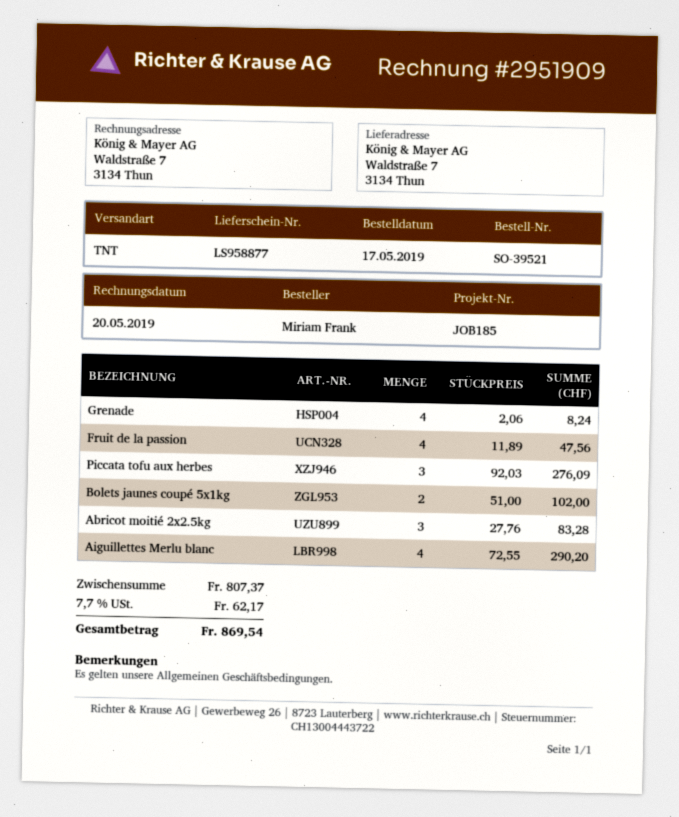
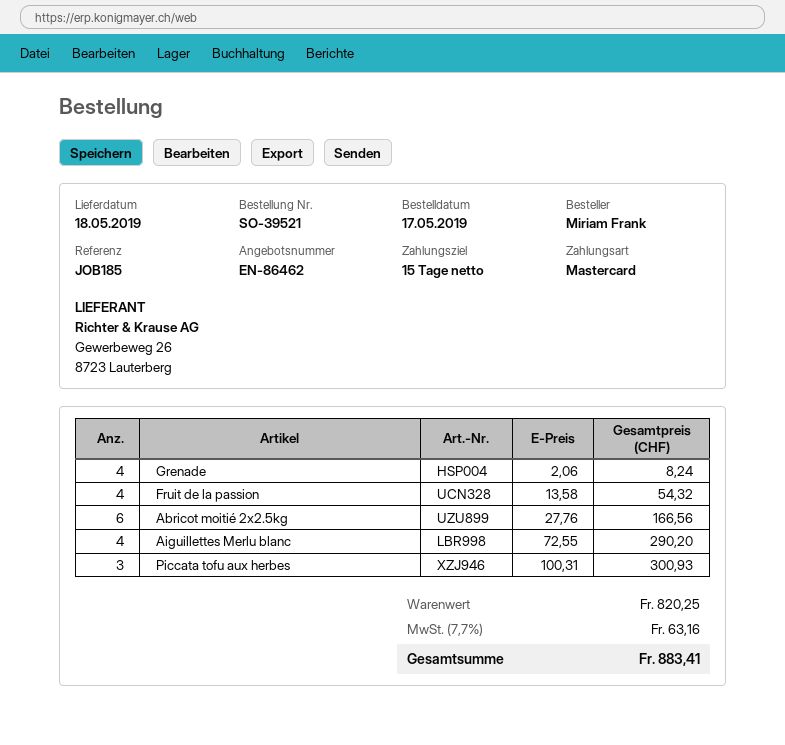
Fruit de la passion: 4 x 11.89 = 47.56 -> 4 x 13.58 = 54.32
Piccata tofu aux herbes: 3 x 92.03 = 276.09 -> 3 x 100.31 = 300.93
Bolets jaunes coupé 5x1kg: 2 x 51.00 = 102.00 -> none
Abricot moitié 2x2.5kg: 3 x 27.76 = 83.28 -> 6 x 27.76 = 166.56
subtotal: 807.37 -> 820.25
tax: 7.7% = 62.17 -> 7.7% = 63.16
total: 869.54 -> 883.41

